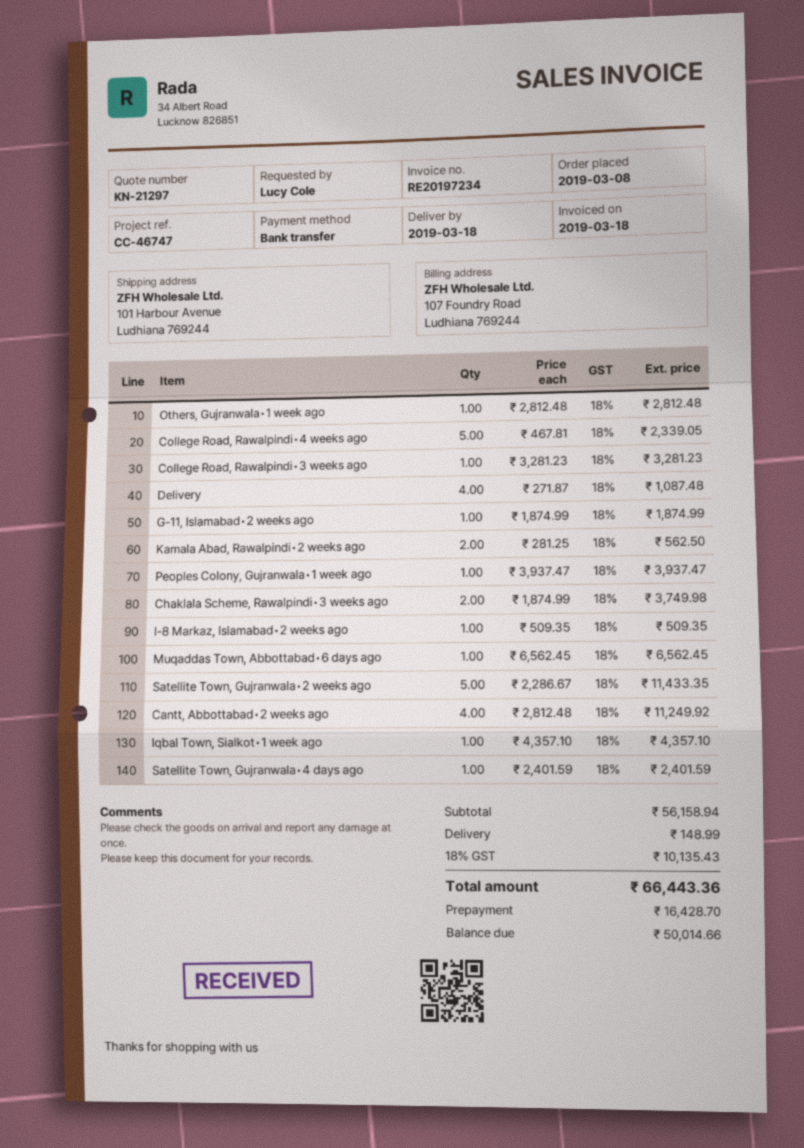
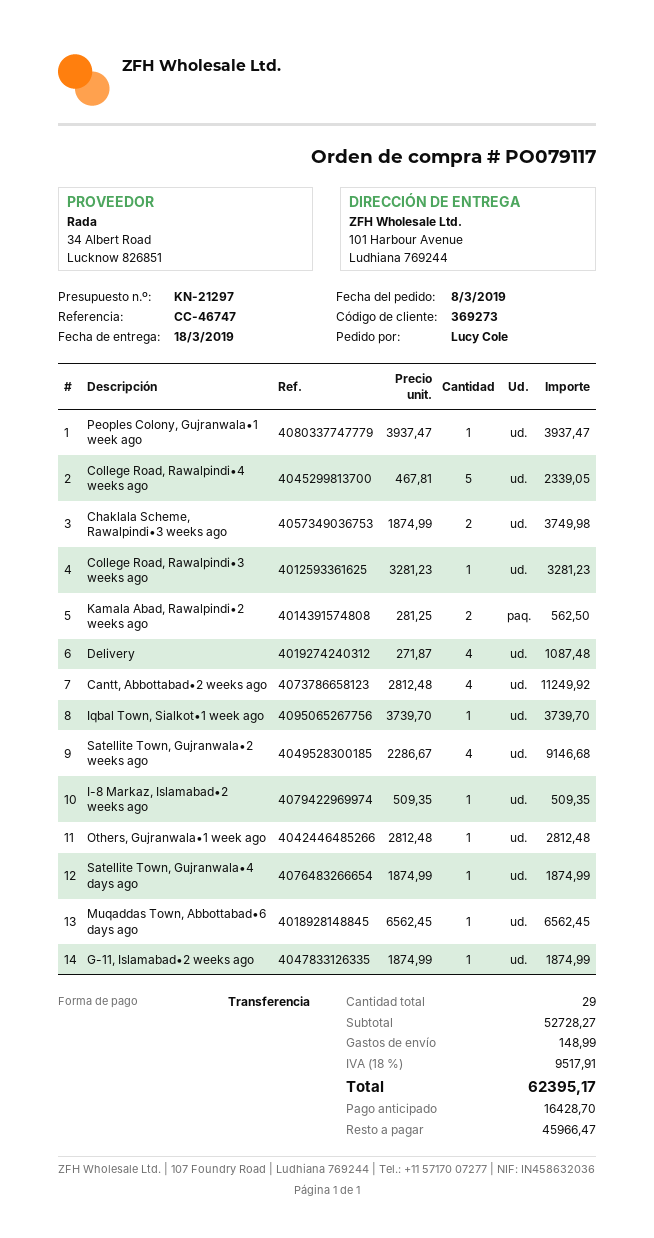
Satellite Town, Gujranwala•2 weeks ago: 5 x 2286.67 = 11433.35 -> 4 x 2286.67 = 9146.68
Iqbal Town, Sialkot•1 week ago: 1 x 4357.10 = 4357.10 -> 1 x 3739.70 = 3739.70
Satellite Town, Gujranwala•4 days ago: 1 x 2401.59 = 2401.59 -> 1 x 1874.99 = 1874.99
subtotal: 56158.94 -> 52728.27
tax: 18% = 10135.43 -> 18% = 9517.91
total: 66443.36 -> 62395.17
balance: 50014.66 -> 45966.47

